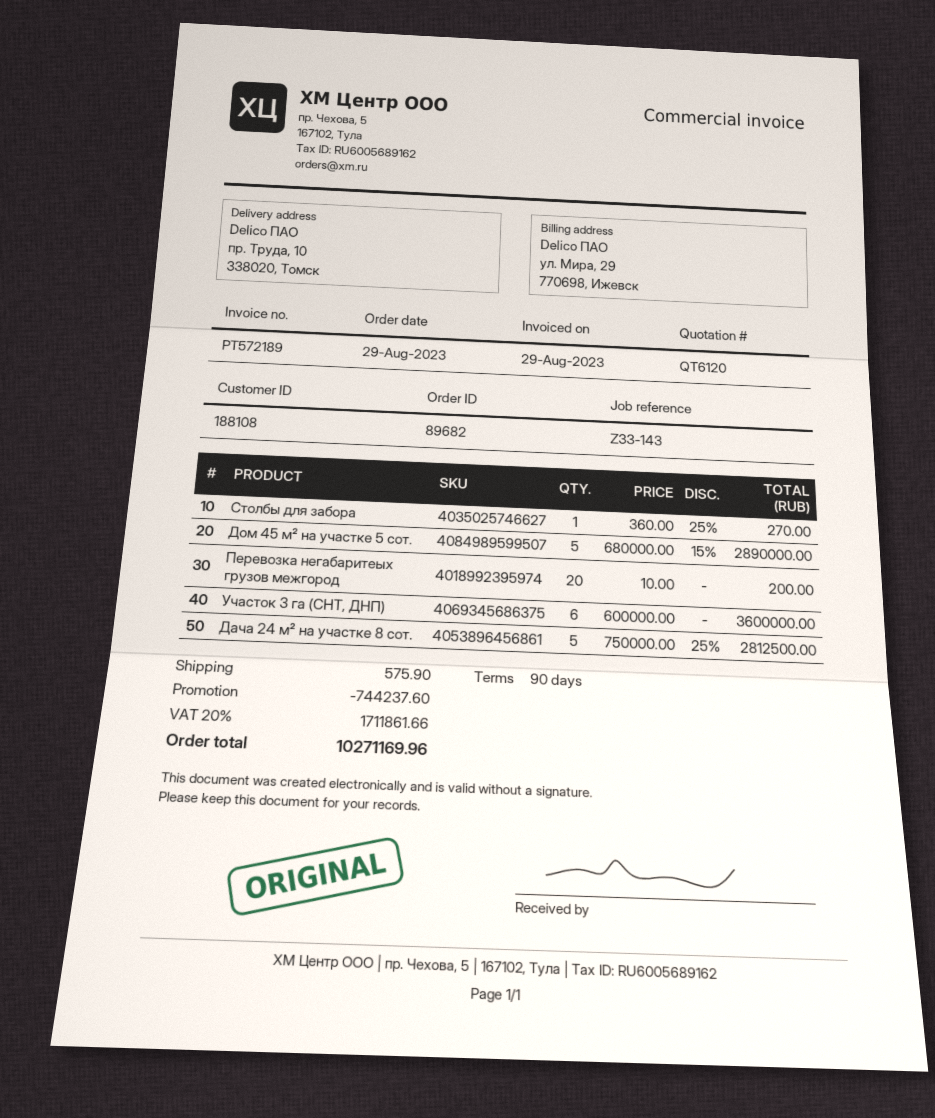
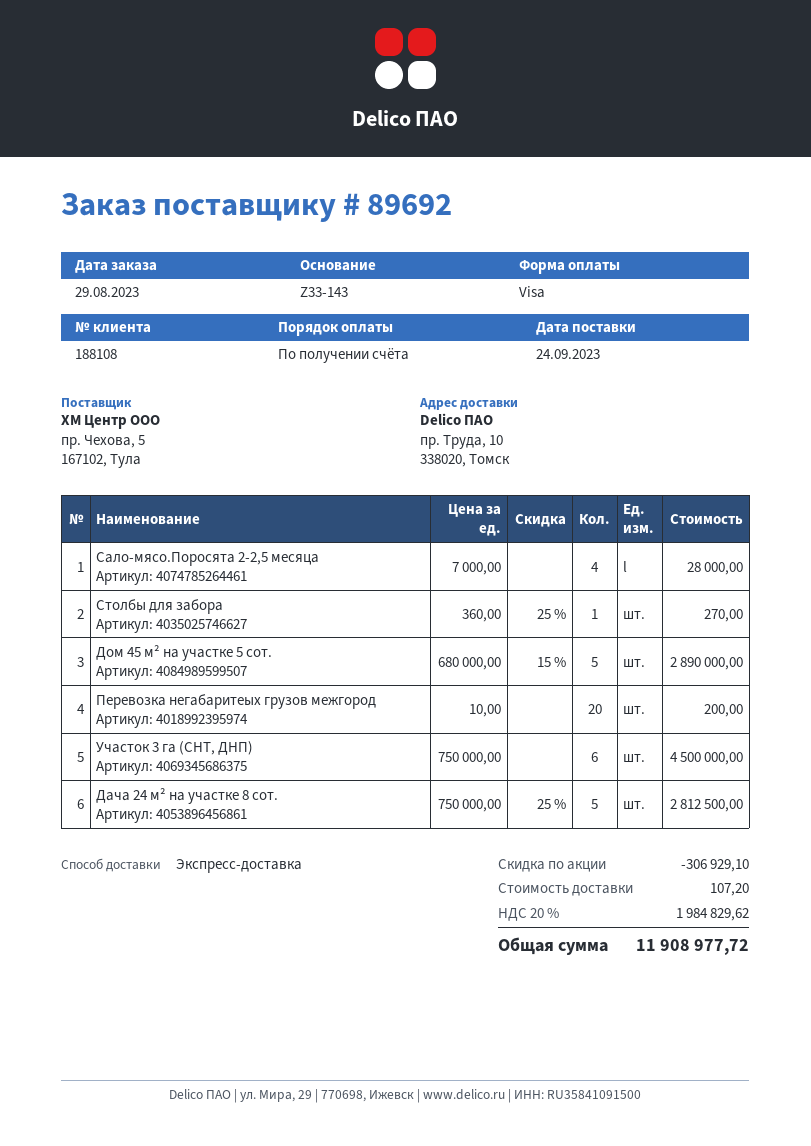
order number: 89682 -> 89692
payment terms: 90 days -> on receipt
Участок 3 га (СНТ, ДНП): 6 x 600000.00 = 3600000.00 -> 6 x 750000.00 = 4500000.00
Сало-мясо.Поросята 2-2,5 месяца: none -> 4 x 7000.00 = 28000.00
discount: 744237.60 -> 306929.10
shipping: 575.90 -> 107.20
tax: 20% = 1711861.66 -> 20% = 1984829.62
total: 10271169.96 -> 11908977.72

